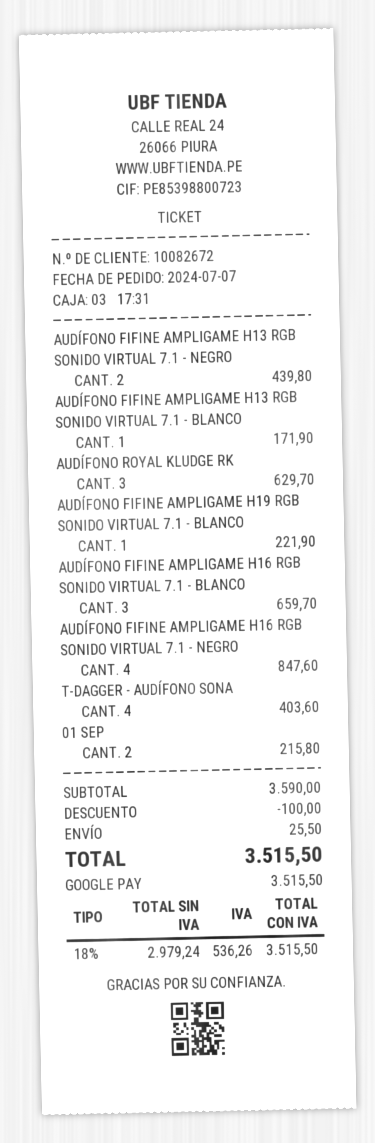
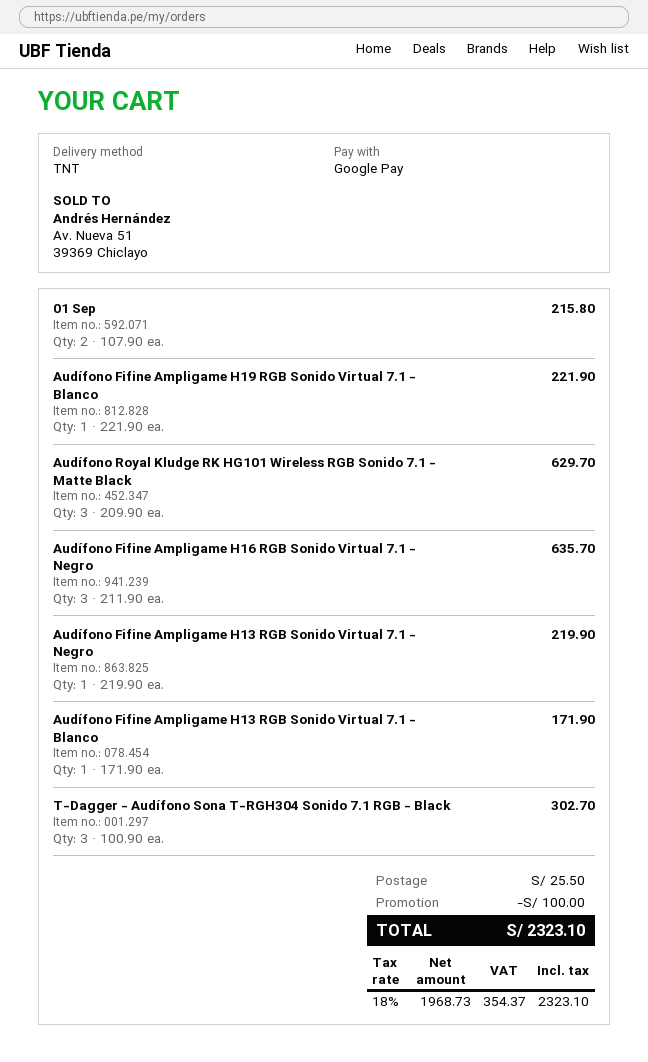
AUDÍFONO FIFINE AMPLIGAME H13 RGB SONIDO VIRTUAL 7.1 - NEGRO: 2 for 439.80 -> 1 for 219.90
AUDÍFONO FIFINE AMPLIGAME H16 RGB SONIDO VIRTUAL 7.1 - BLANCO: 3 for 659.70 -> none
AUDÍFONO FIFINE AMPLIGAME H16 RGB SONIDO VIRTUAL 7.1 - NEGRO: 4 for 847.60 -> 3 for 635.70
T-DAGGER - AUDÍFONO SONA: 4 for 403.60 -> 3 for 302.70
net: 2979.24 -> 1968.73
tax: 18% = 536.26 -> 18% = 354.37
total: 3515.50 -> 2323.10

